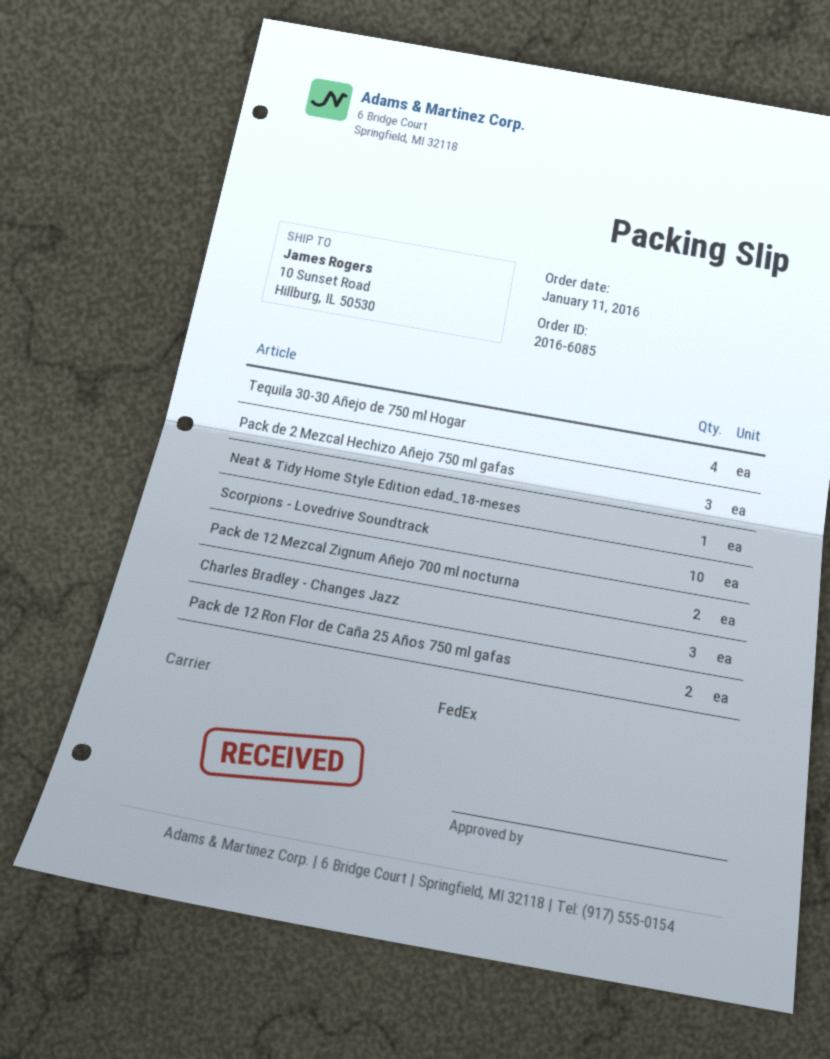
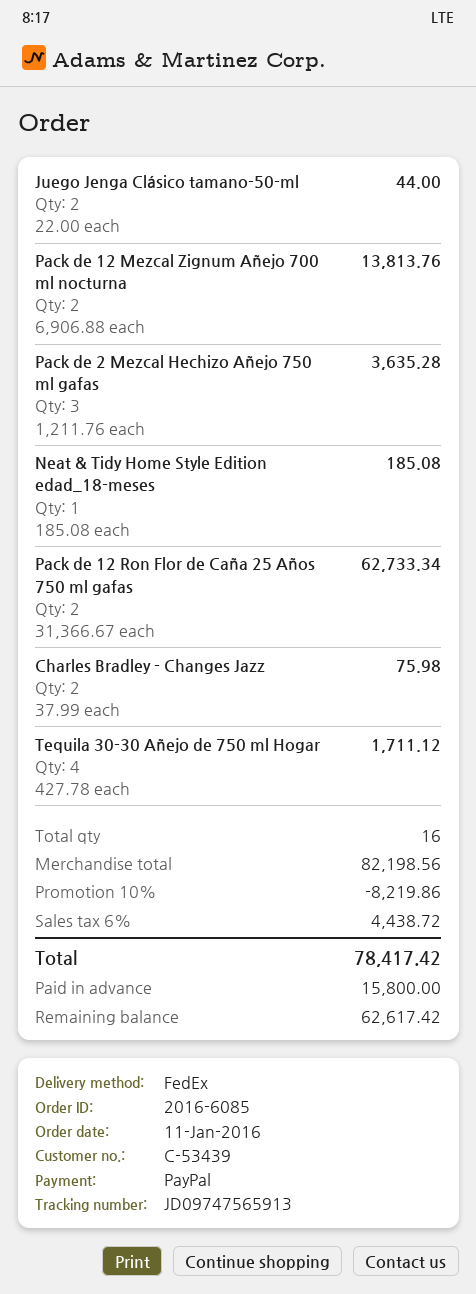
Scorpions - Lovedrive Soundtrack: 10 -> none
Charles Bradley - Changes Jazz: 3 -> 2
Juego Jenga Clásico tamano-50-ml: none -> 2

